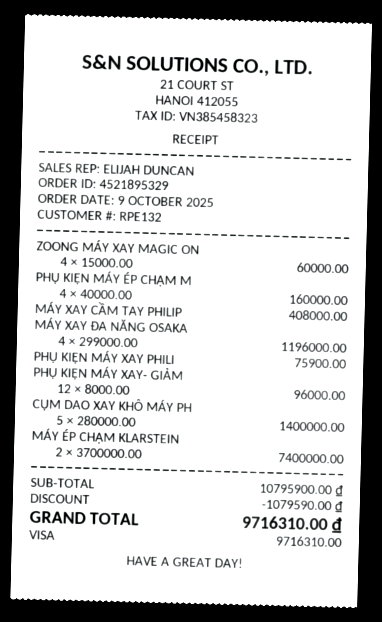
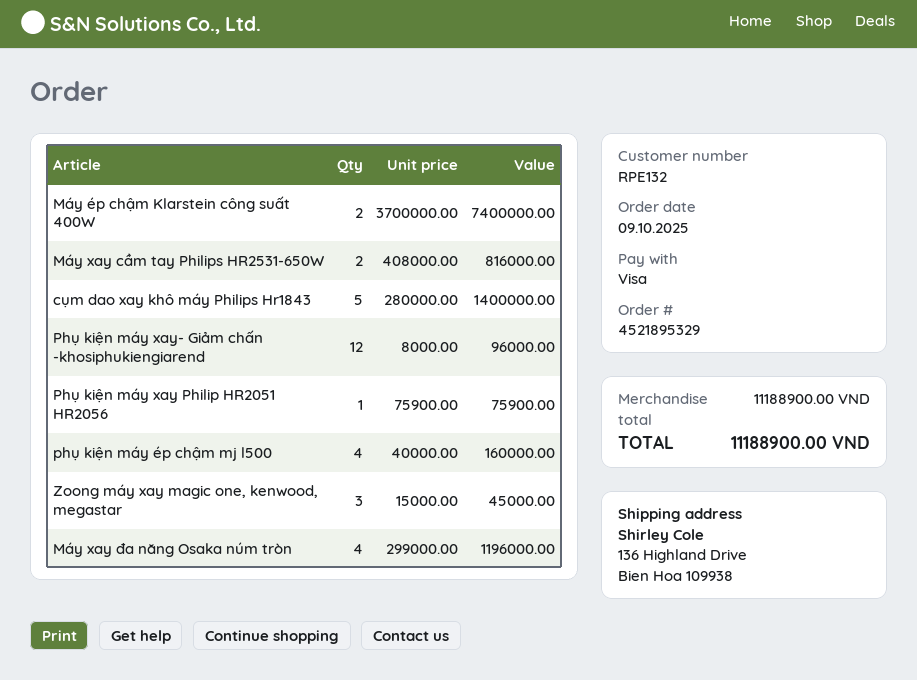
ZOONG MÁY XAY MAGIC ON: 4 x 15000.00 = 60000.00 -> 3 x 15000.00 = 45000.00
MÁY XAY CẦM TAY PHILIP: 1 x 408000.00 = 408000.00 -> 2 x 408000.00 = 816000.00
subtotal: 10795900.00 -> 11188900.00
discount: 1079590.00 -> none
total: 9716310.00 -> 11188900.00

